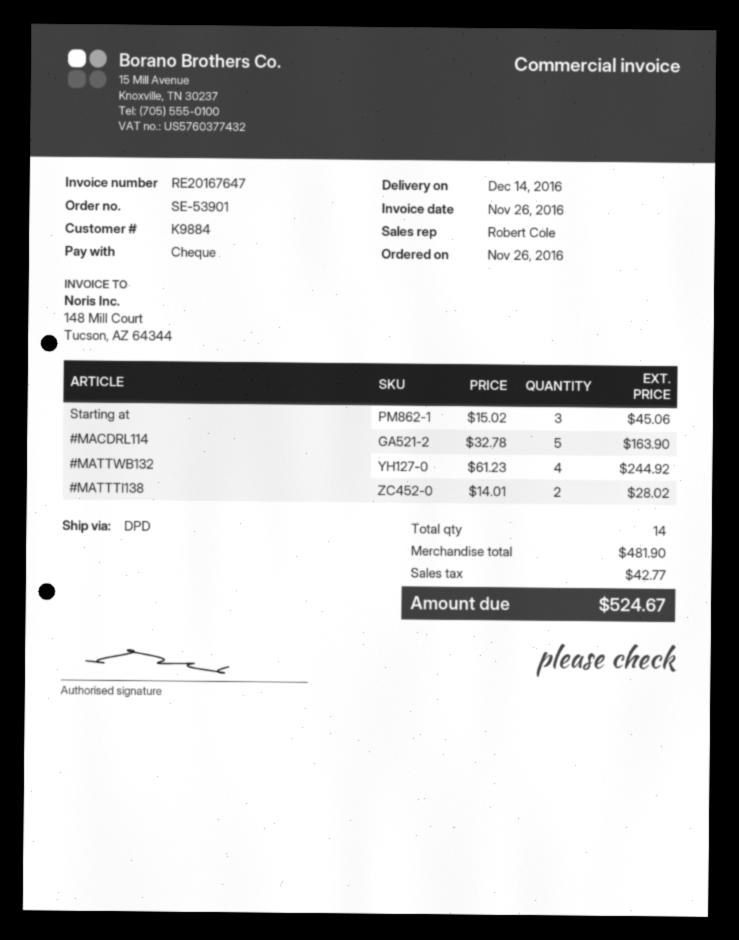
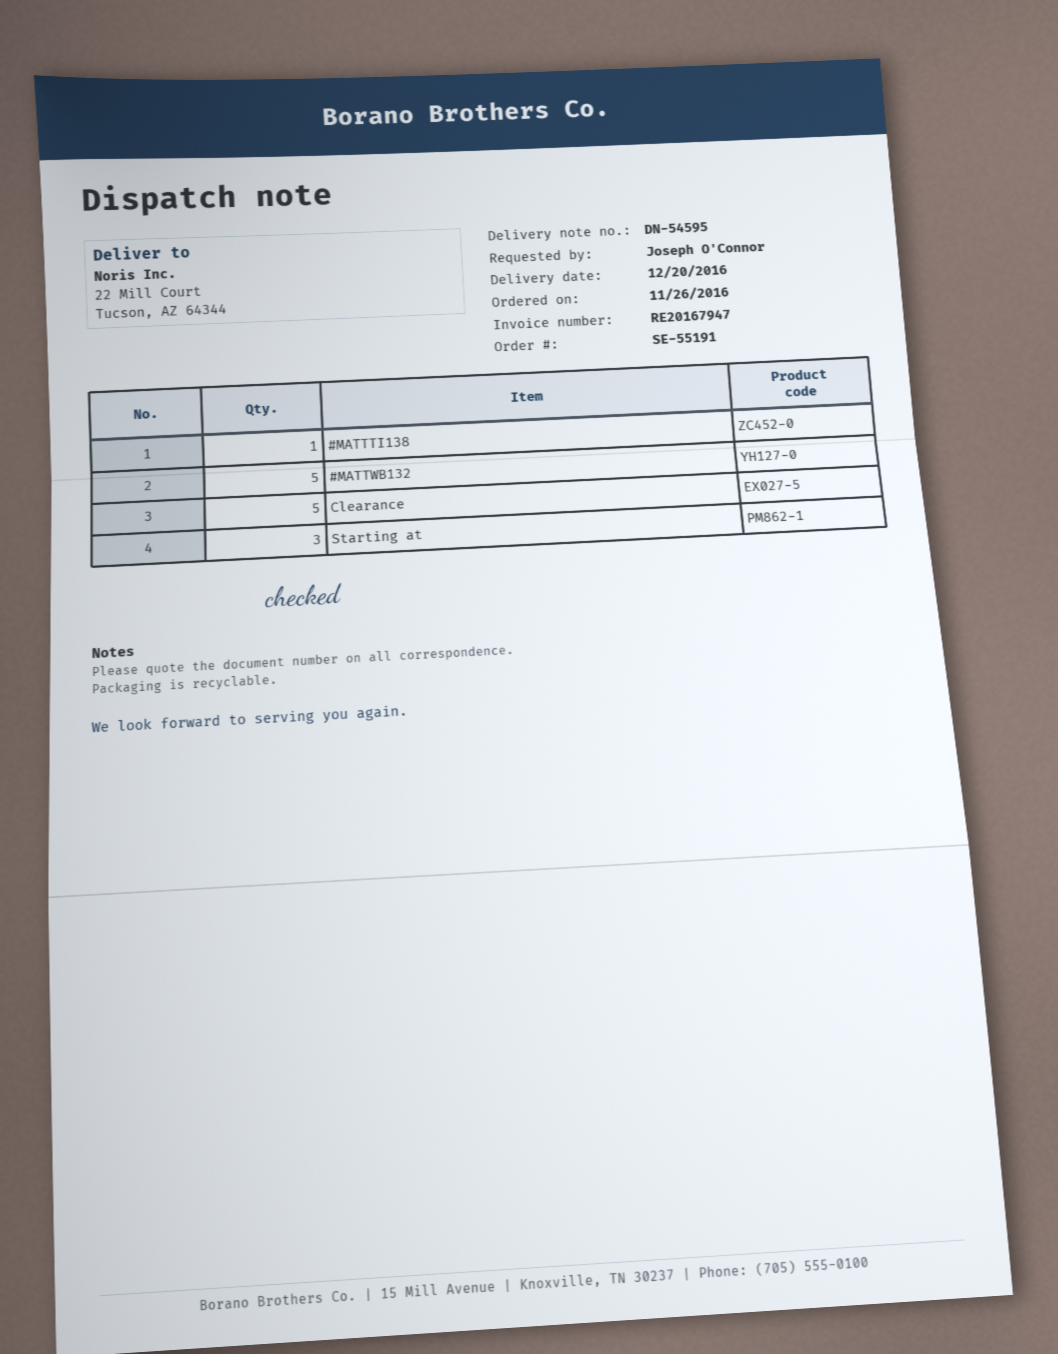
order number: SE-53901 -> SE-55191
delivery date: 2016-12-14 -> 2016-12-20
invoice number: RE20167647 -> RE20167947
#MACDRL114: 5 -> none
#MATTWB132: 4 -> 5
#MATTTI138: 2 -> 1
Clearance: none -> 5

